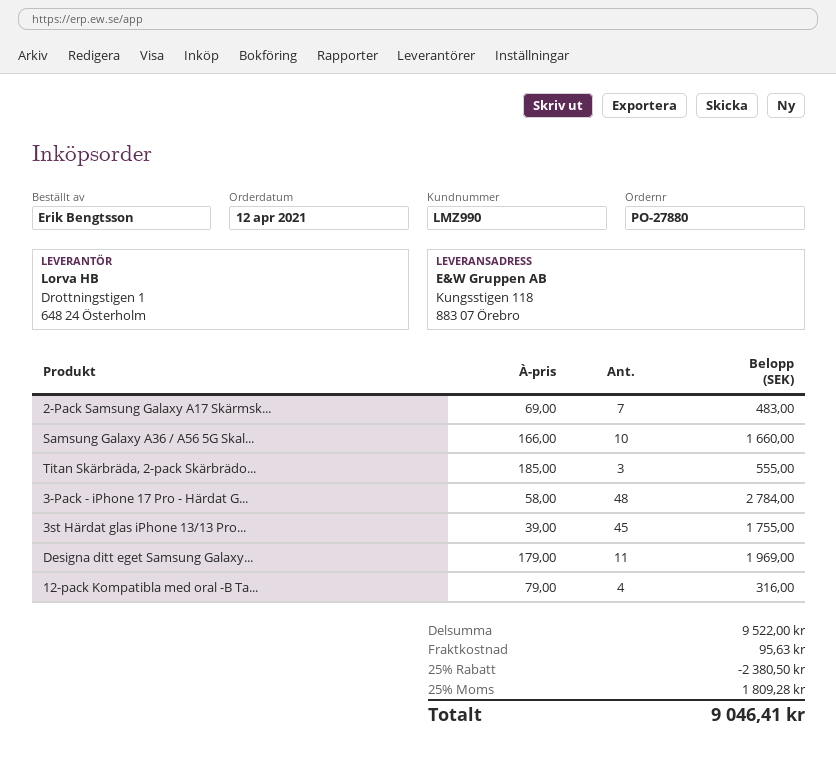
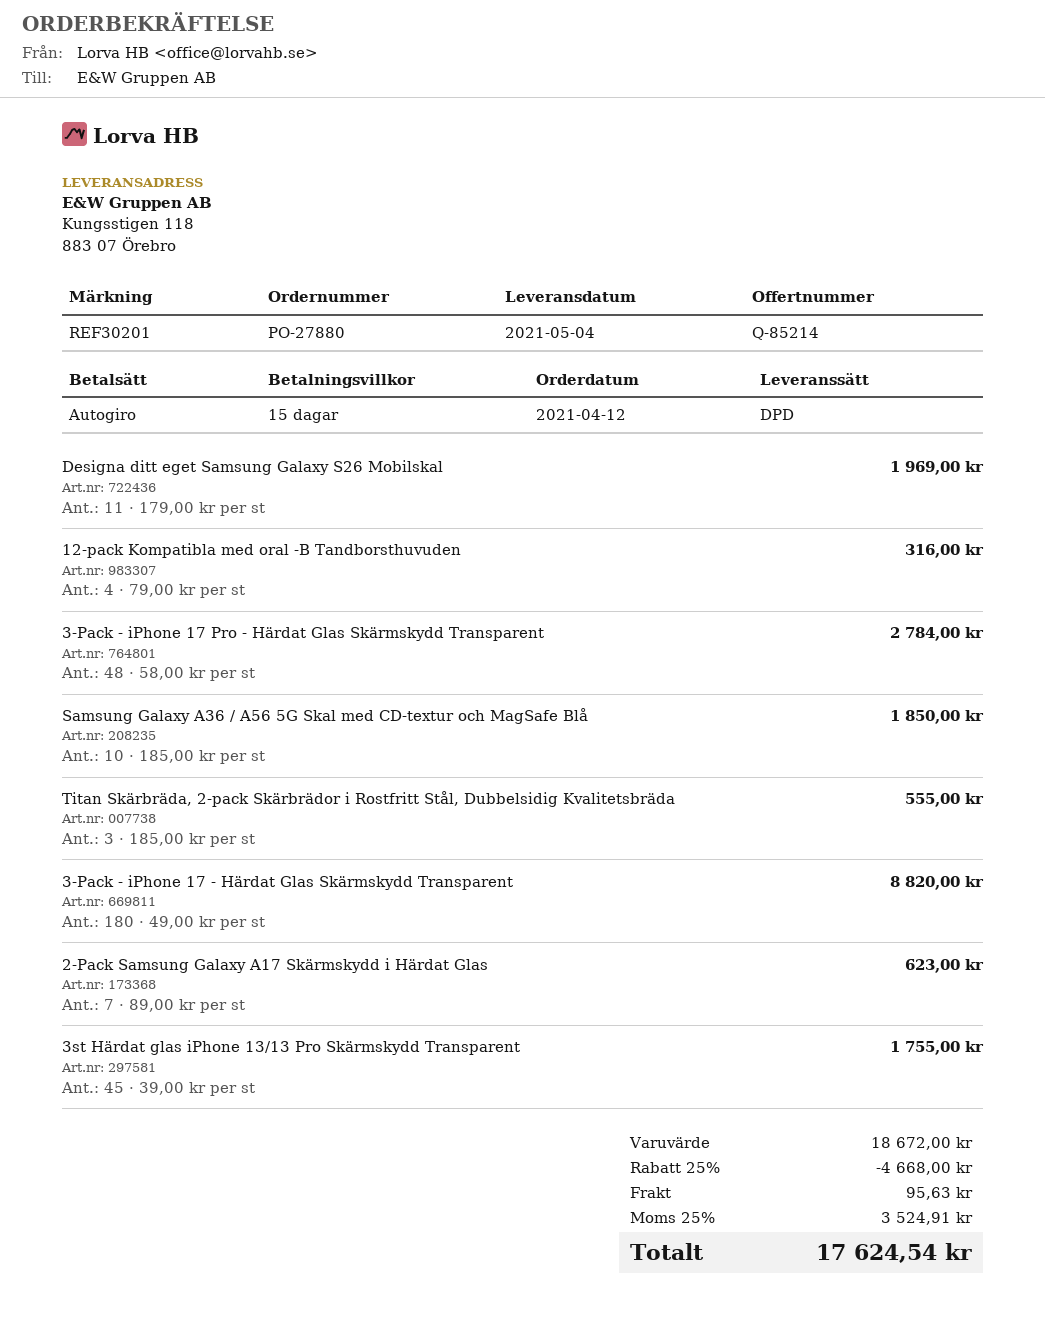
2-Pack Samsung Galaxy A17 Skärmsk...: 7 x 69.00 = 483.00 -> 7 x 89.00 = 623.00
Samsung Galaxy A36 / A56 5G Skal...: 10 x 166.00 = 1660.00 -> 10 x 185.00 = 1850.00
3-Pack - iPhone 17 - Härdat Glas Skärmskydd Transparent: none -> 180 x 49.00 = 8820.00
subtotal: 9522.00 -> 18672.00
discount: 25% = 2380.50 -> 25% = 4668.00
tax: 25% = 1809.28 -> 25% = 3524.91
total: 9046.41 -> 17624.54

